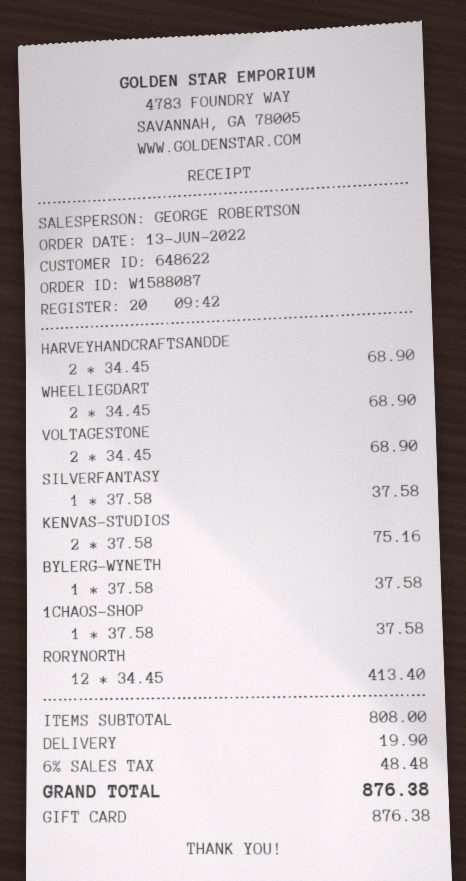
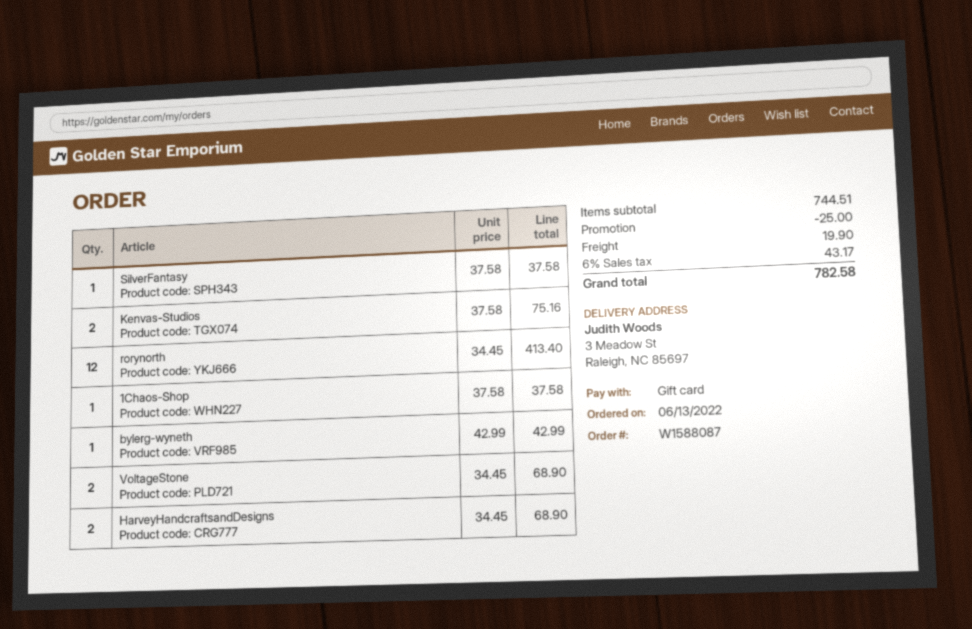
WHEELIEGDART: 2 x 34.45 = 68.90 -> none
BYLERG-WYNETH: 1 x 37.58 = 37.58 -> 1 x 42.99 = 42.99
subtotal: 808.00 -> 744.51
discount: none -> 25.00
tax: 6% = 48.48 -> 6% = 43.17
total: 876.38 -> 782.58

